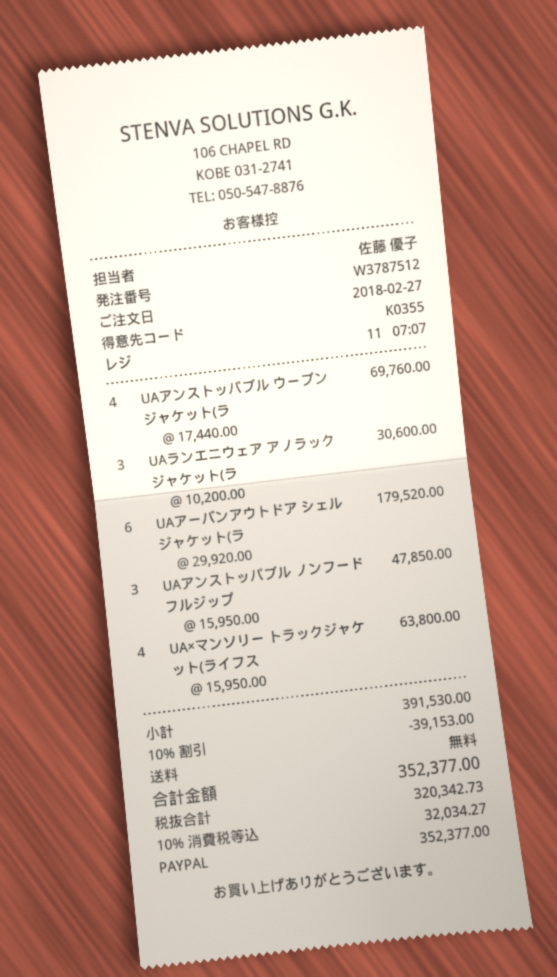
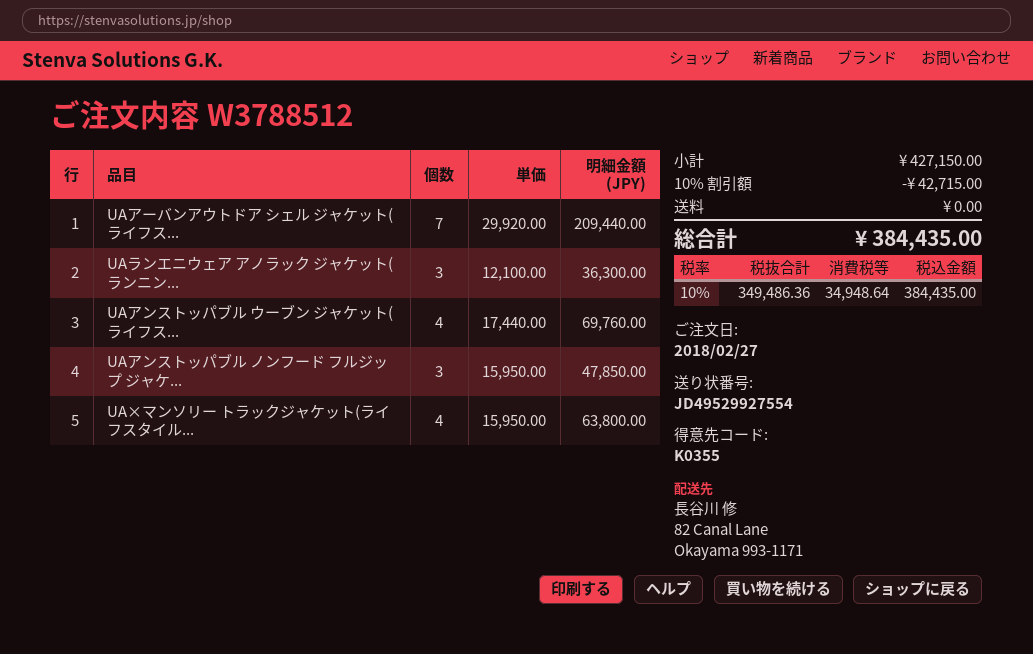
order number: W3787512 -> W3788512
UAランエニウェア アノラック ジャケット(ラ: 3 x 10200.00 = 30600.00 -> 3 x 12100.00 = 36300.00
UAアーバンアウトドア シェル ジャケット(ラ: 6 x 29920.00 = 179520.00 -> 7 x 29920.00 = 209440.00
subtotal: 391530.00 -> 427150.00
discount: 10% = 39153.00 -> 10% = 42715.00
net: 320342.73 -> 349486.36
tax: 10% = 32034.27 -> 10% = 34948.64
total: 352377.00 -> 384435.00

